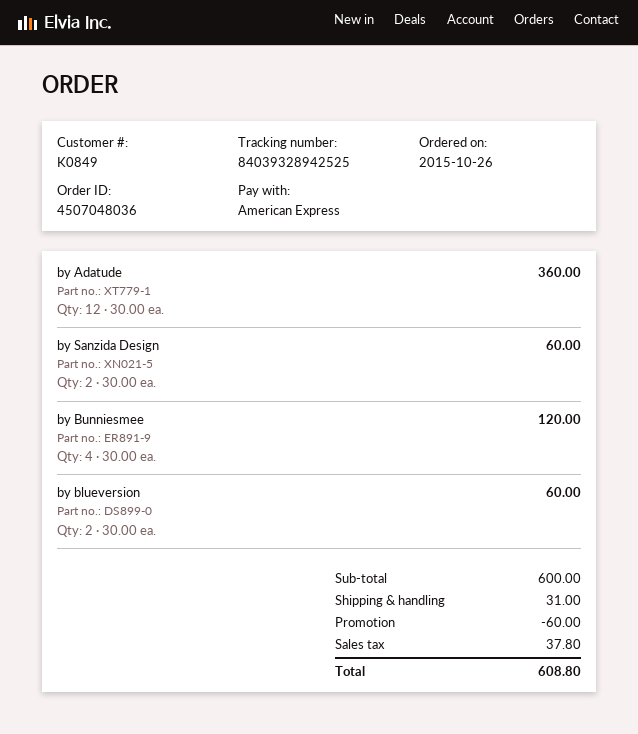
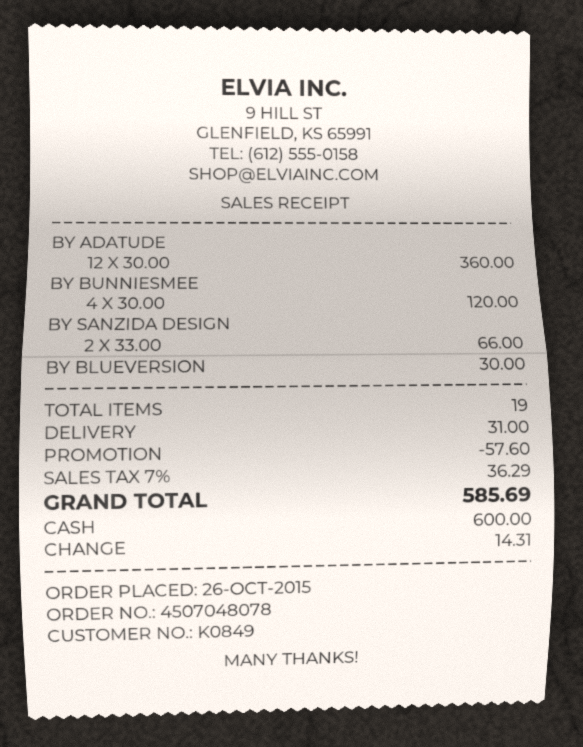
order number: 4507048036 -> 4507048078
payment method: American Express -> cash
by Sanzida Design: 2 x 30.00 = 60.00 -> 2 x 33.00 = 66.00
by blueversion: 2 x 30.00 = 60.00 -> 1 x 30.00 = 30.00
discount: 60.00 -> 57.60
tax: 37.80 -> 36.29
total: 608.80 -> 585.69

